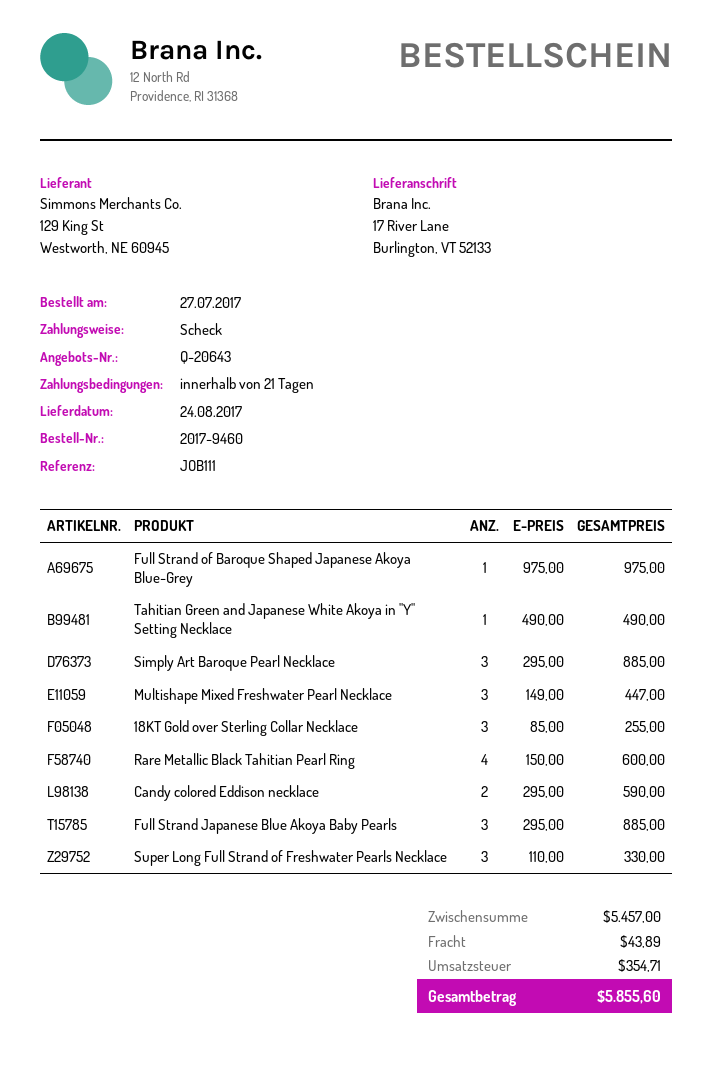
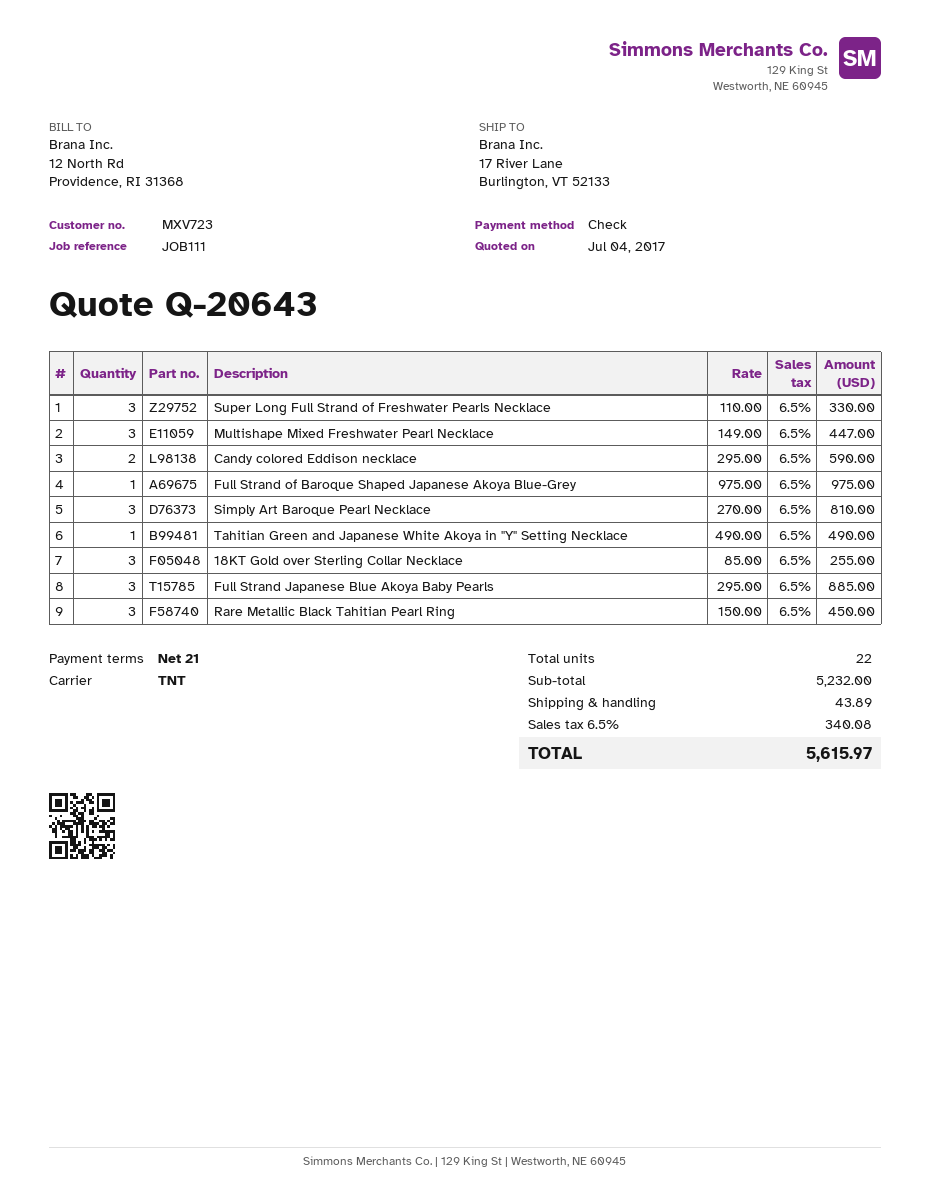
Simply Art Baroque Pearl Necklace: 3 x 295.00 = 885.00 -> 3 x 270.00 = 810.00
Rare Metallic Black Tahitian Pearl Ring: 4 x 150.00 = 600.00 -> 3 x 150.00 = 450.00
subtotal: 5457.00 -> 5232.00
tax: 354.71 -> 340.08
total: 5855.60 -> 5615.97

